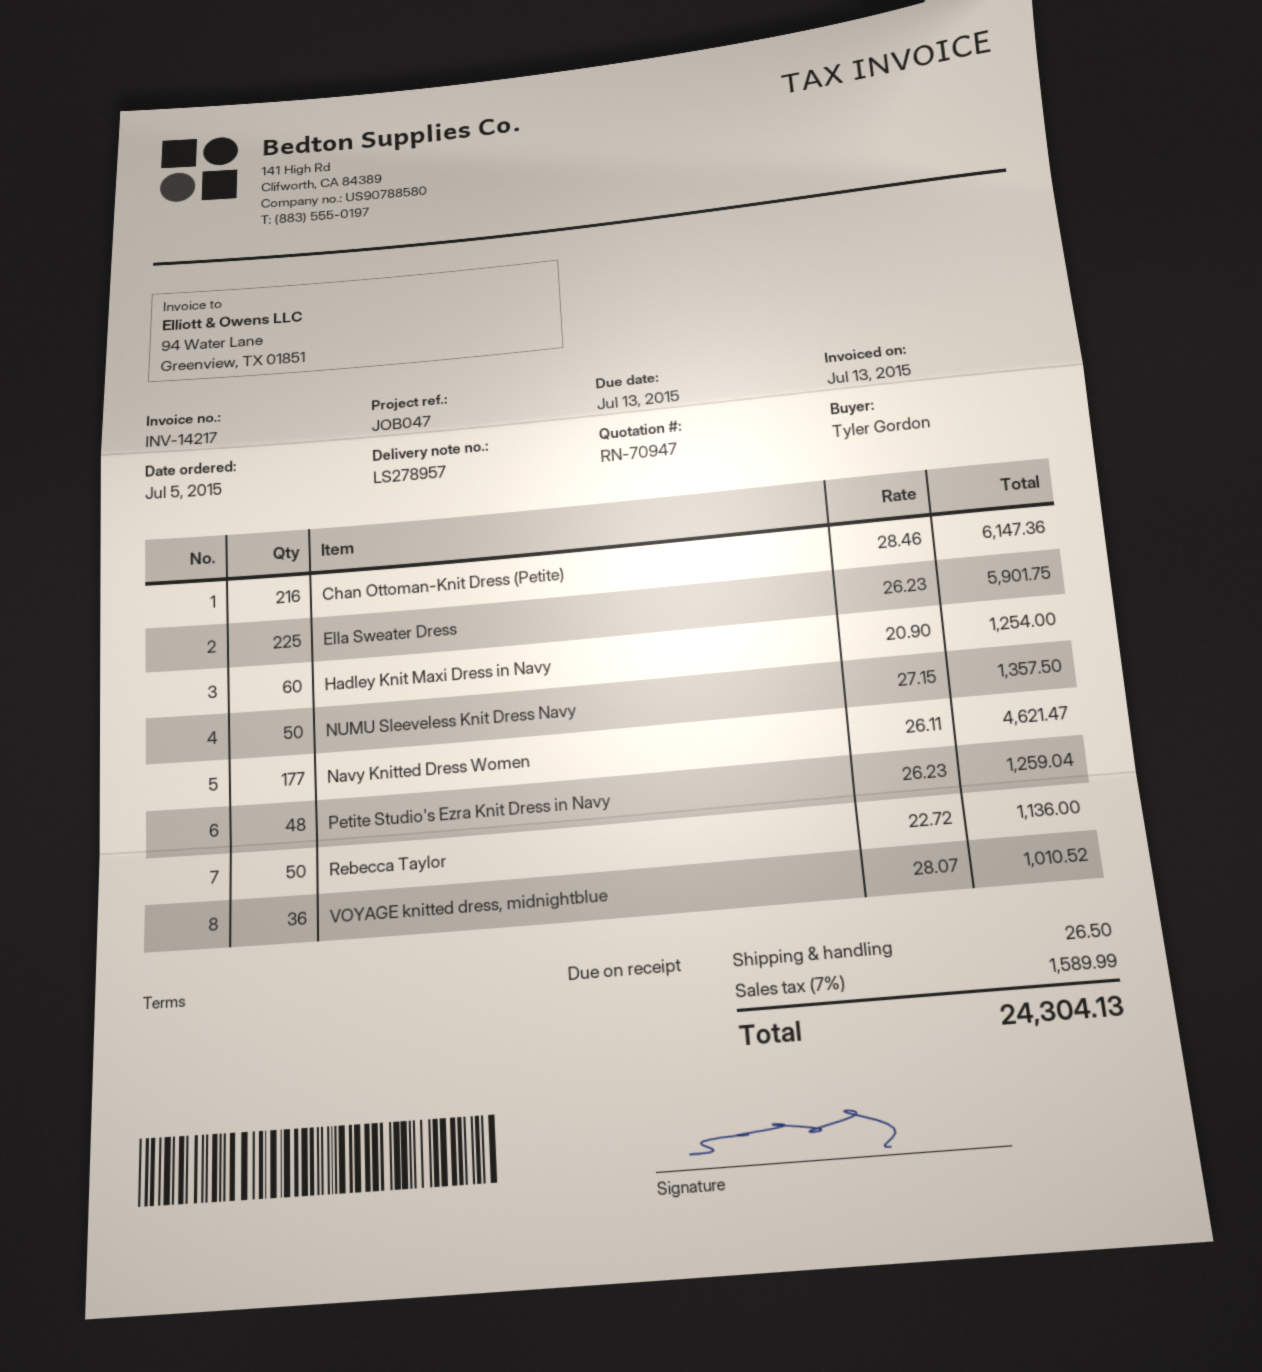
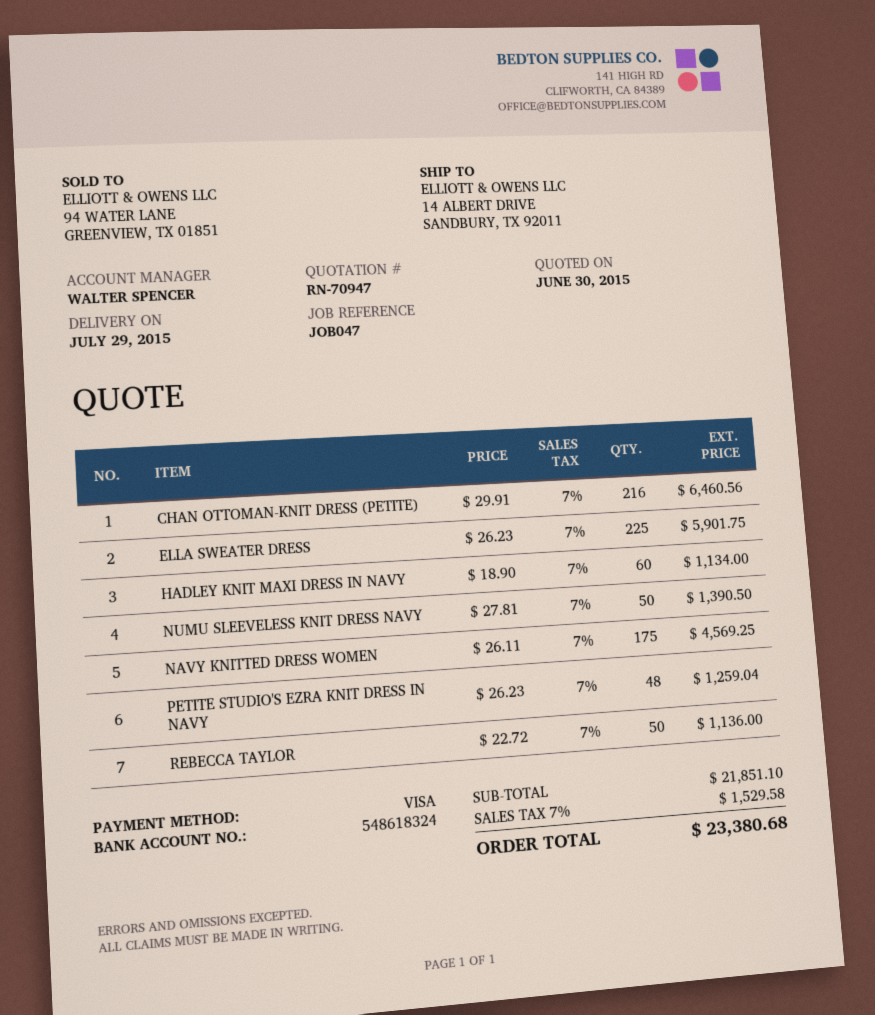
Chan Ottoman-Knit Dress (Petite): 216 x 28.46 = 6147.36 -> 216 x 29.91 = 6460.56
Hadley Knit Maxi Dress in Navy: 60 x 20.90 = 1254.00 -> 60 x 18.90 = 1134.00
NUMU Sleeveless Knit Dress Navy: 50 x 27.15 = 1357.50 -> 50 x 27.81 = 1390.50
Navy Knitted Dress Women: 177 x 26.11 = 4621.47 -> 175 x 26.11 = 4569.25
VOYAGE knitted dress, midnightblue: 36 x 28.07 = 1010.52 -> none
shipping: 26.50 -> none
tax: 7% = 1589.99 -> 7% = 1529.58
total: 24304.13 -> 23380.68

